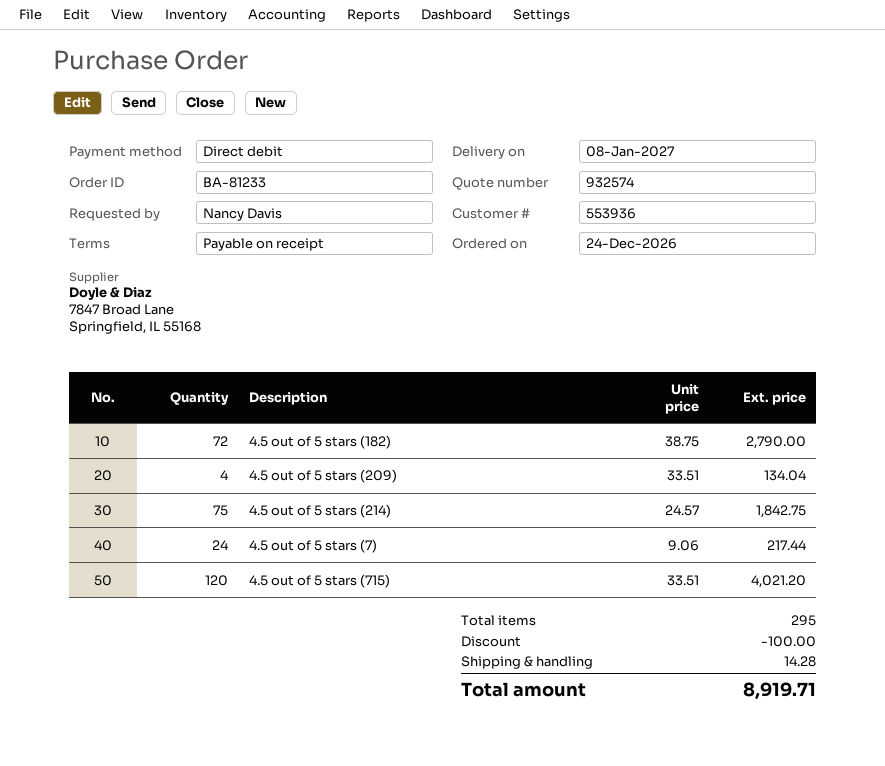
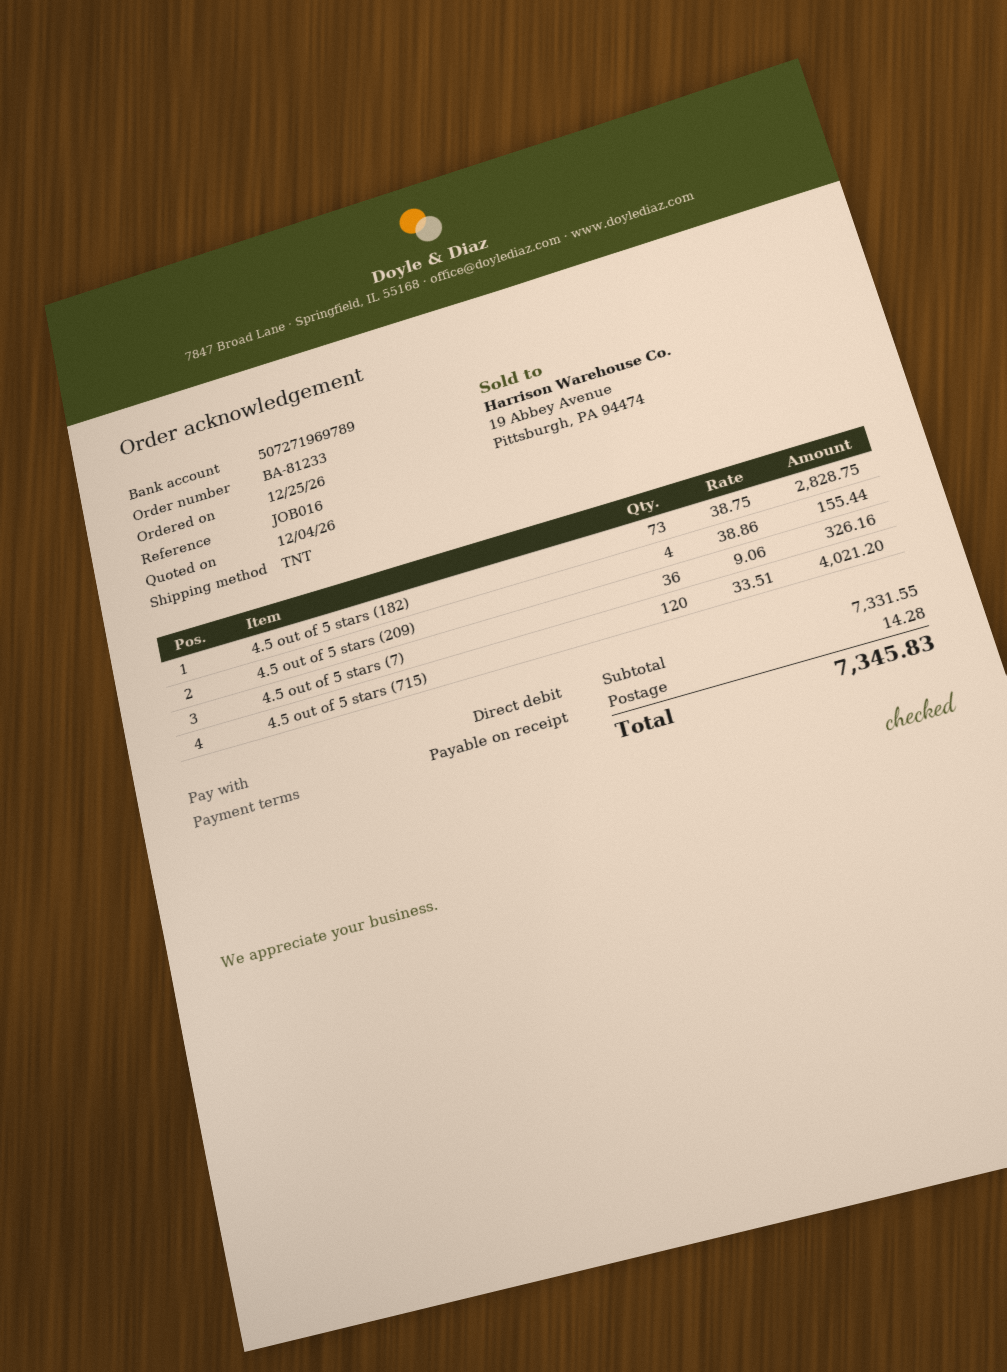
order date: 2026-12-24 -> 2026-12-25
4.5 out of 5 stars (182): 72 x 38.75 = 2790.00 -> 73 x 38.75 = 2828.75
4.5 out of 5 stars (209): 4 x 33.51 = 134.04 -> 4 x 38.86 = 155.44
4.5 out of 5 stars (214): 75 x 24.57 = 1842.75 -> none
4.5 out of 5 stars (7): 24 x 9.06 = 217.44 -> 36 x 9.06 = 326.16
discount: 100.00 -> none
total: 8919.71 -> 7345.83

